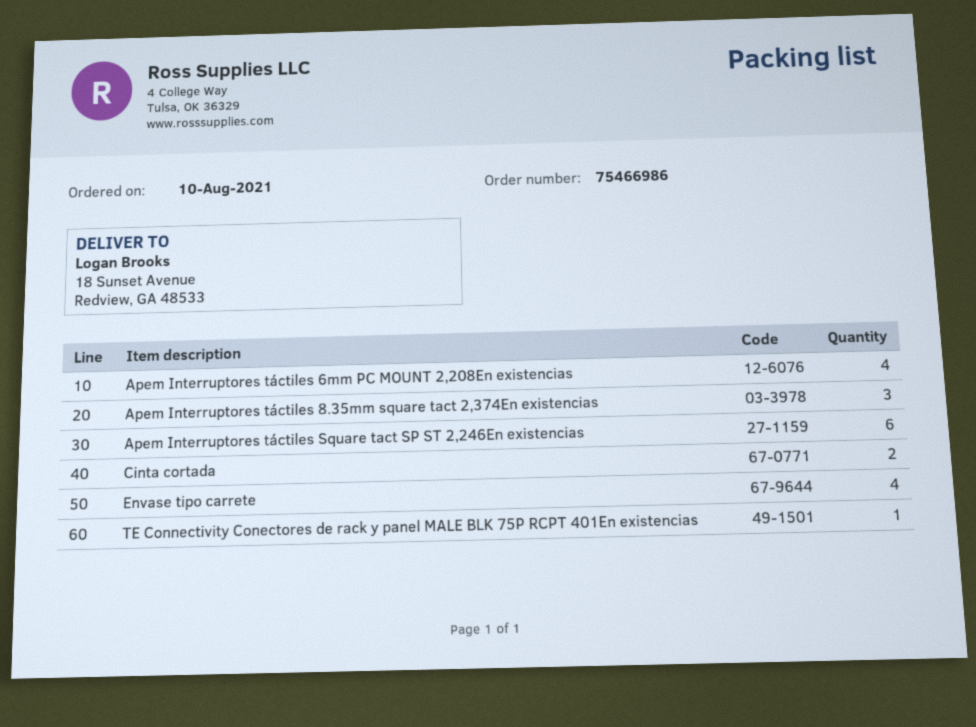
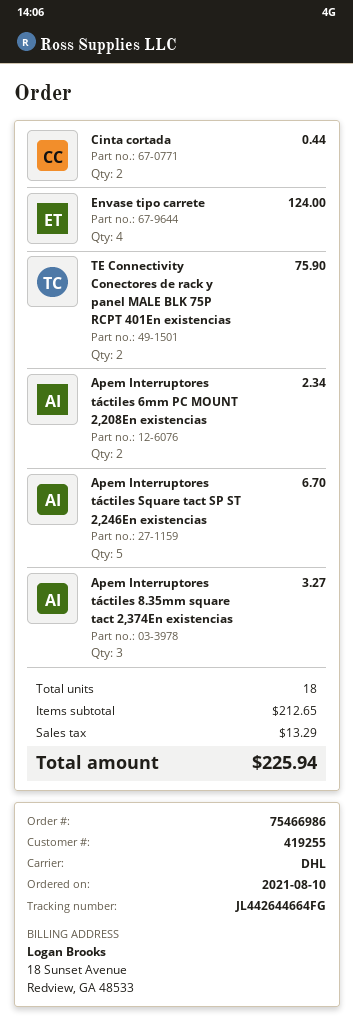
Apem Interruptores táctiles 6mm PC MOUNT 2,208En existencias: 4 -> 2
Apem Interruptores táctiles Square tact SP ST 2,246En existencias: 6 -> 5
TE Connectivity Conectores de rack y panel MALE BLK 75P RCPT 401En existencias: 1 -> 2

